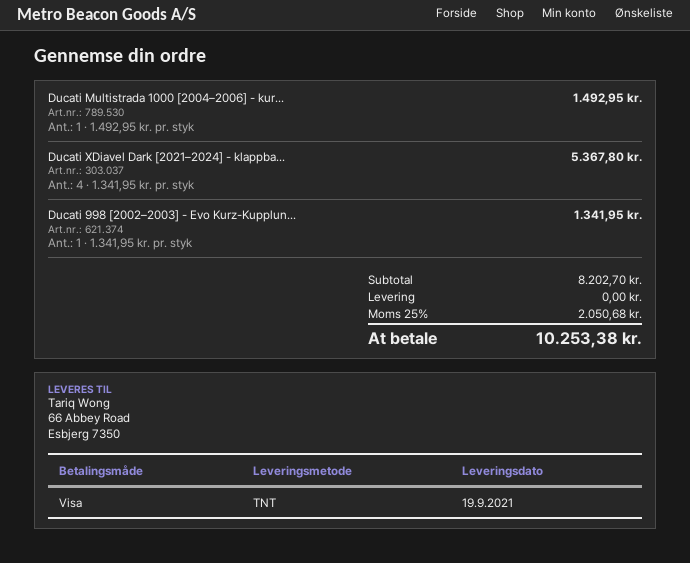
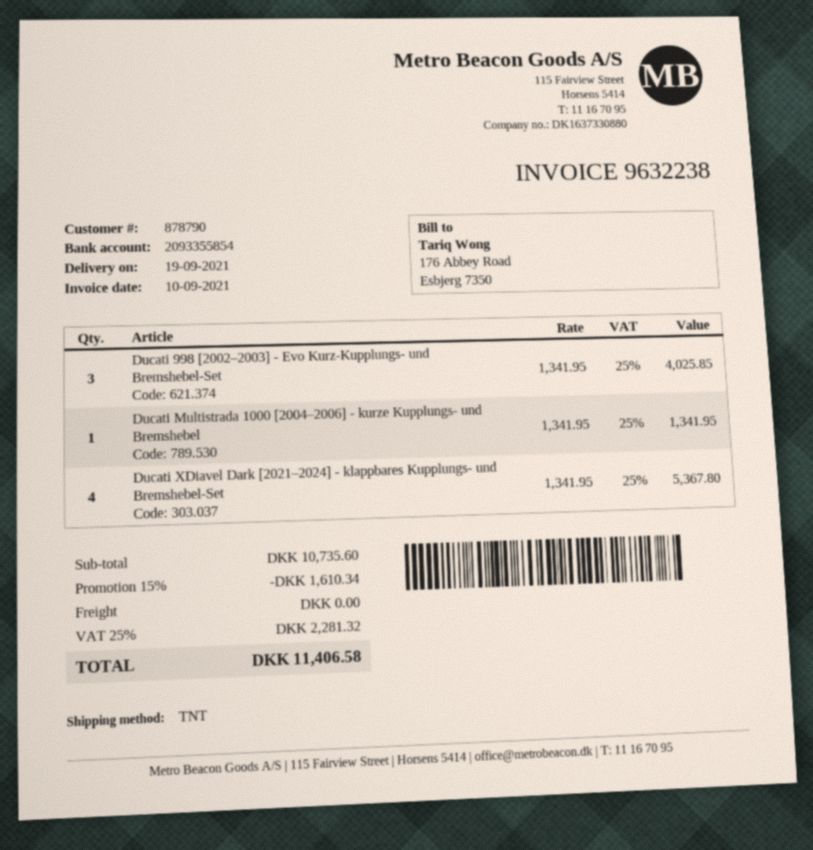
Ducati Multistrada 1000 [2004–2006] - kur...: 1 x 1492.95 = 1492.95 -> 1 x 1341.95 = 1341.95
Ducati 998 [2002–2003] - Evo Kurz-Kupplun...: 1 x 1341.95 = 1341.95 -> 3 x 1341.95 = 4025.85
subtotal: 8202.70 -> 10735.60
discount: none -> 15% = 1610.34
tax: 25% = 2050.68 -> 25% = 2281.32
total: 10253.38 -> 11406.58

